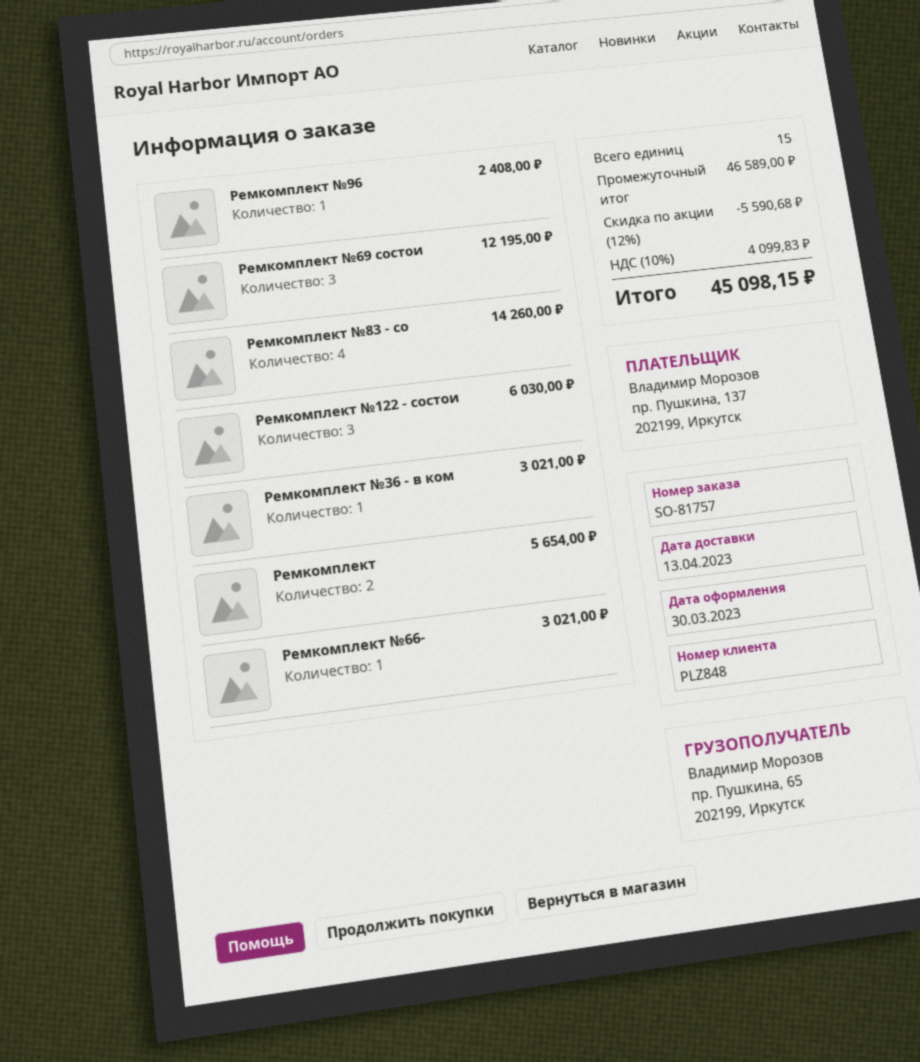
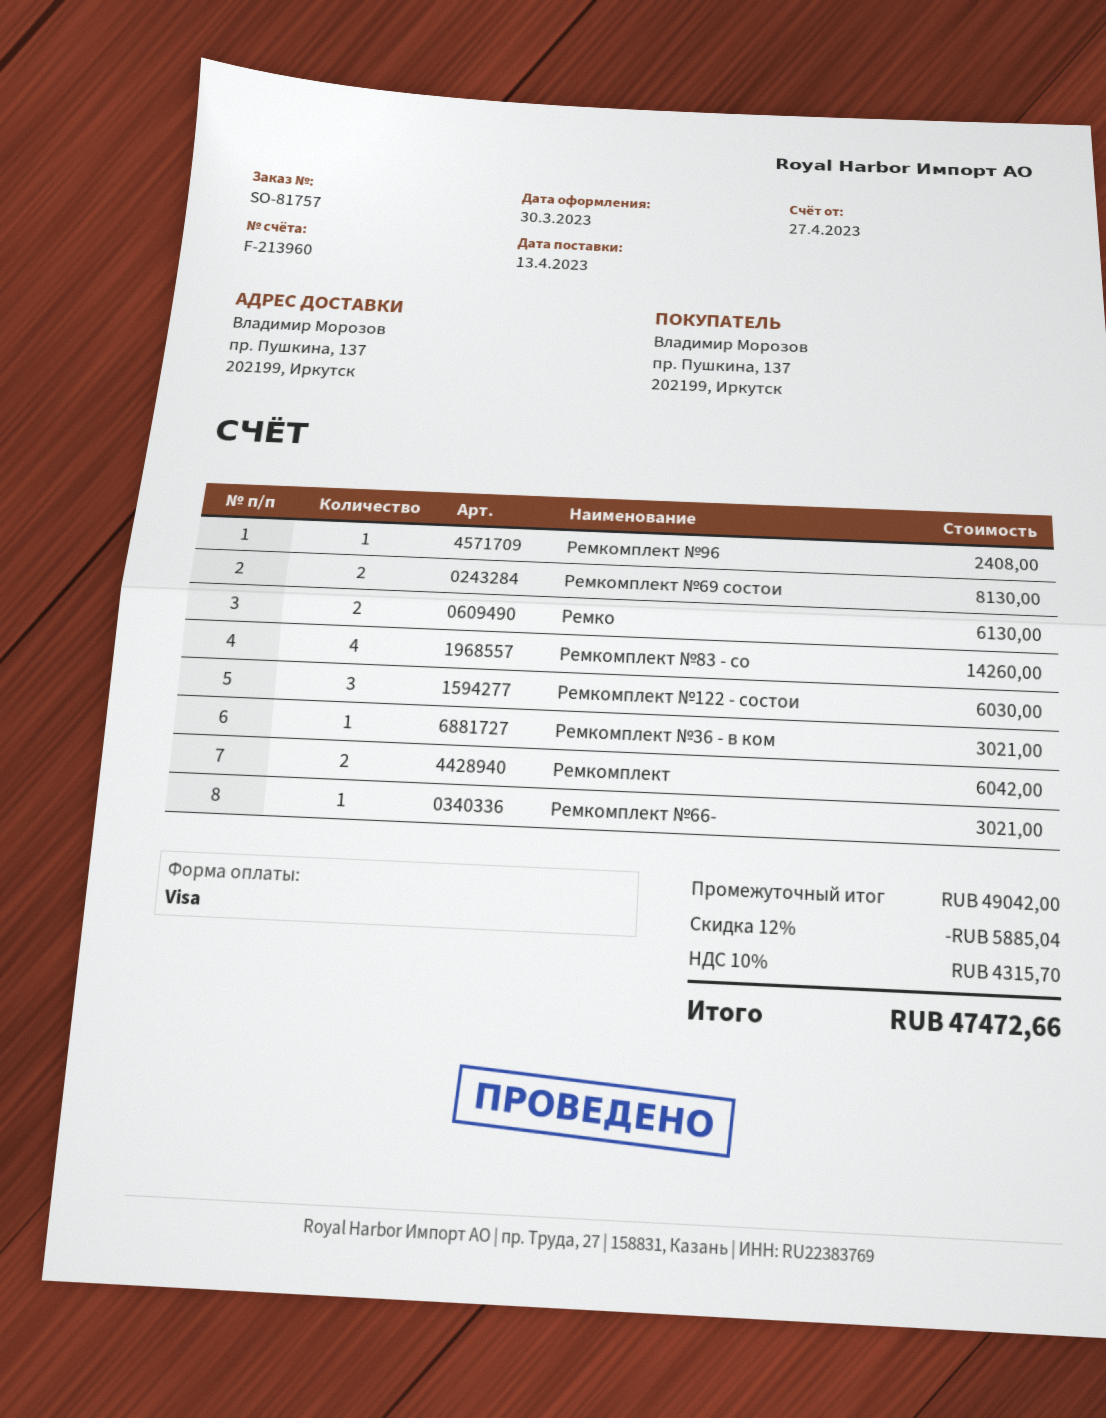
ship to: пр. Пушкина, 65, 202199, Иркутск -> пр. Пушкина, 137, 202199, Иркутск
Ремкомплект №69 состои: 3 for 12195.00 -> 2 for 8130.00
Ремкомплект: 2 for 5654.00 -> 2 for 6042.00
Ремко: none -> 2 for 6130.00
subtotal: 46589.00 -> 49042.00
discount: 12% = 5590.68 -> 12% = 5885.04
tax: 10% = 4099.83 -> 10% = 4315.70
total: 45098.15 -> 47472.66

